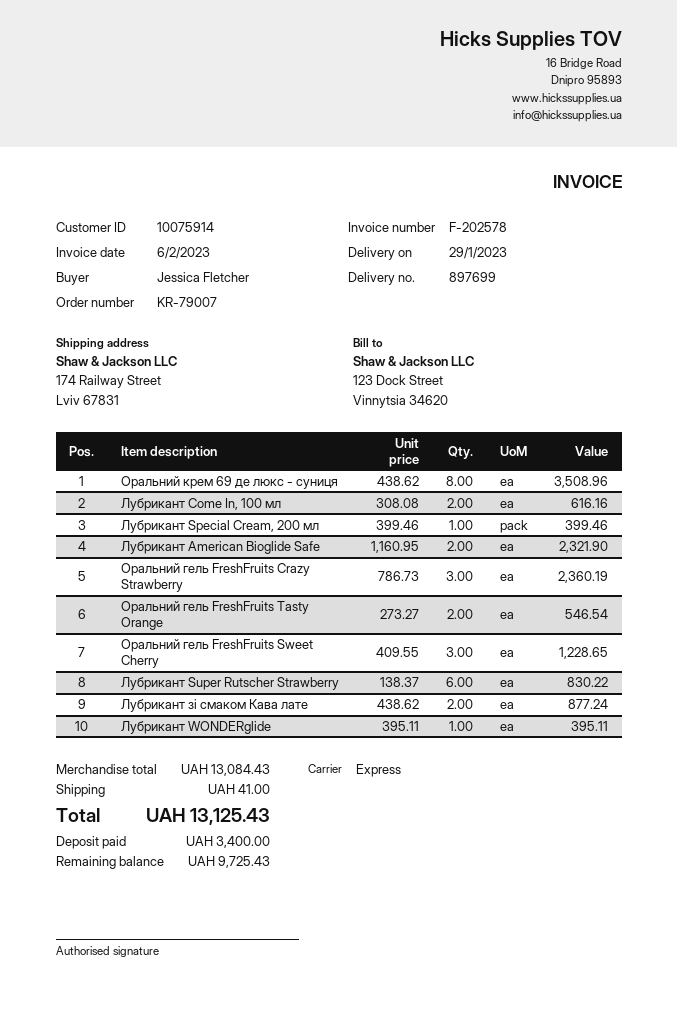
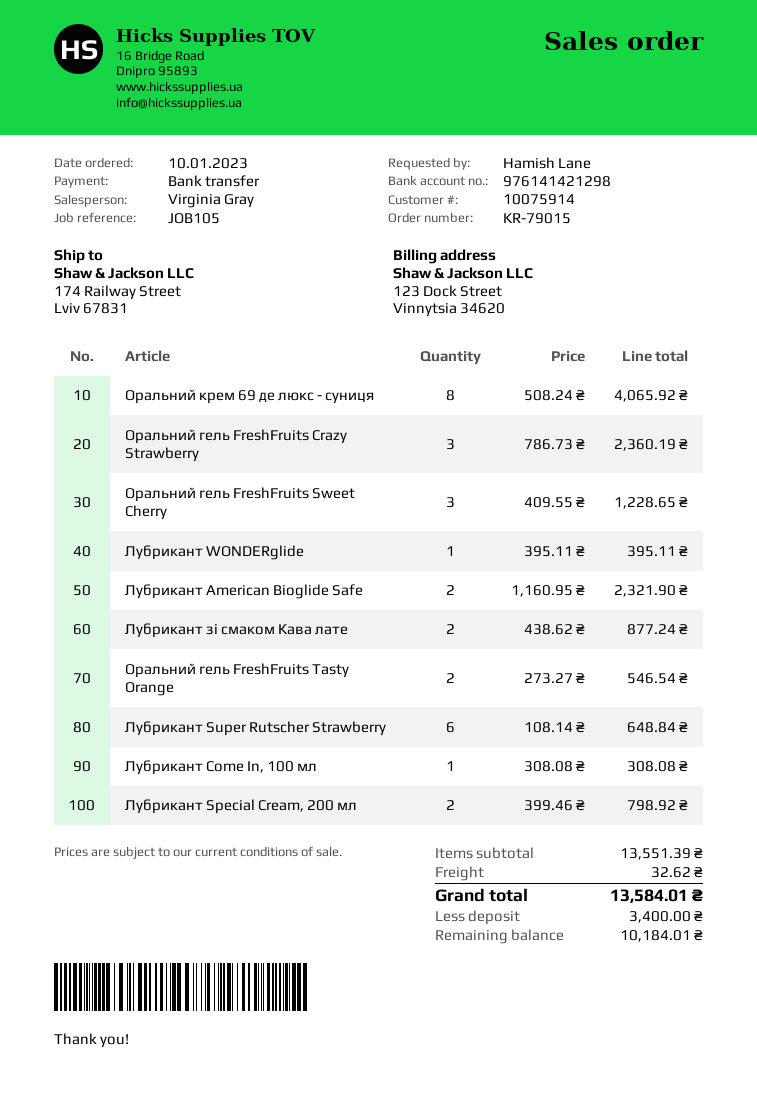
order number: KR-79007 -> KR-79015
ordered by: Jessica Fletcher -> Hamish Lane
Оральний крем 69 де люкс - суниця: 8 x 438.62 = 3508.96 -> 8 x 508.24 = 4065.92
Лубрикант Come In, 100 мл: 2 x 308.08 = 616.16 -> 1 x 308.08 = 308.08
Лубрикант Special Cream, 200 мл: 1 x 399.46 = 399.46 -> 2 x 399.46 = 798.92
Лубрикант Super Rutscher Strawberry: 6 x 138.37 = 830.22 -> 6 x 108.14 = 648.84
subtotal: 13084.43 -> 13551.39
shipping: 41.00 -> 32.62
total: 13125.43 -> 13584.01
balance: 9725.43 -> 10184.01

